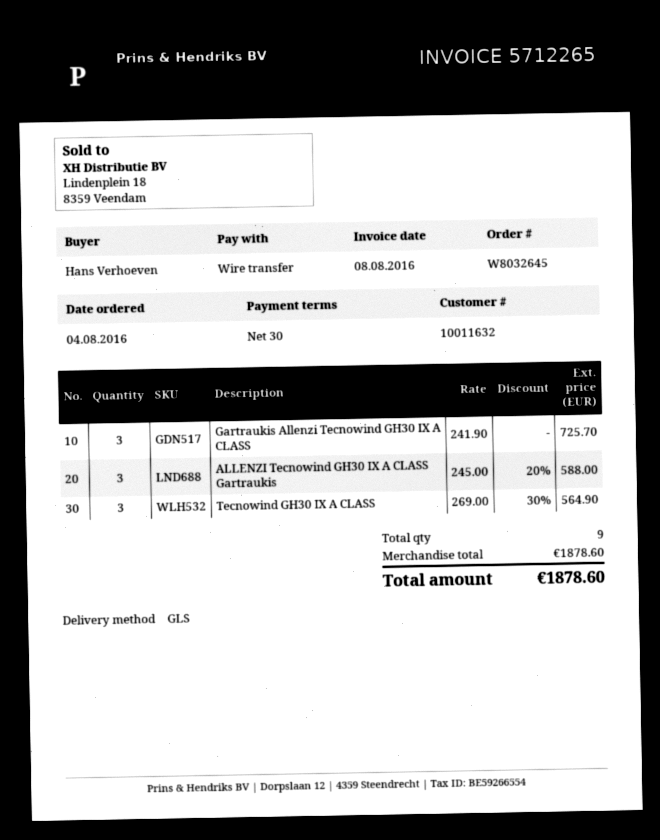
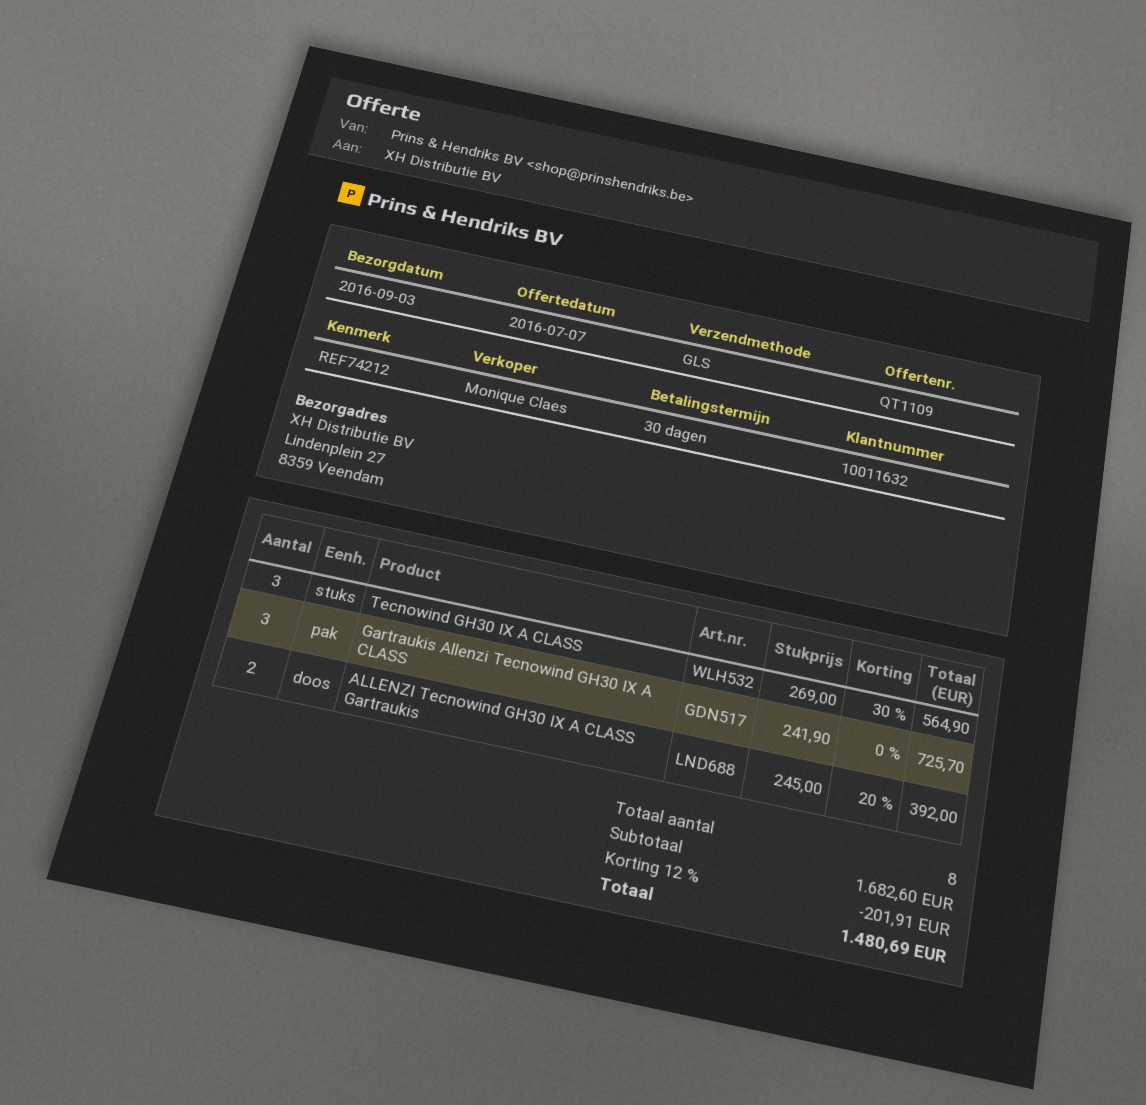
ALLENZI Tecnowind GH30 IX A CLASS Gartraukis: 3 x 245.00 - 20% = 588.00 -> 2 x 245.00 - 20% = 392.00
total quantity: 9 -> 8
subtotal: 1878.60 -> 1682.60
discount: none -> 12% = 201.91
total: 1878.60 -> 1480.69

